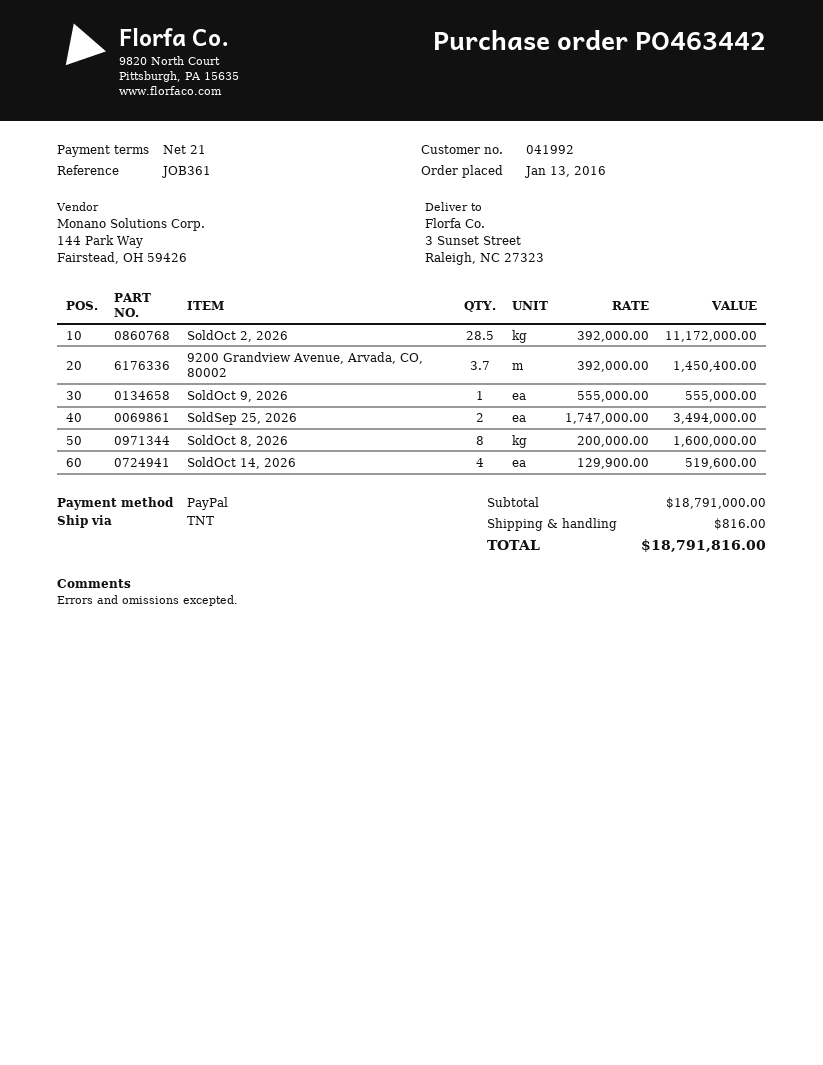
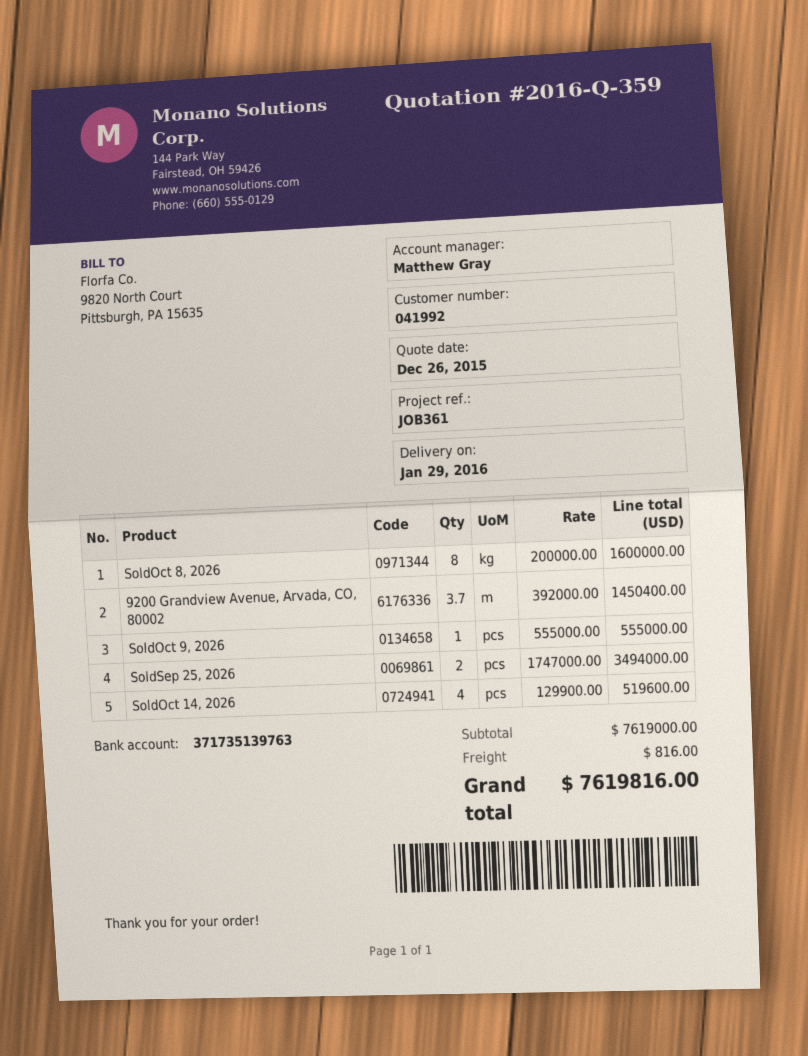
SoldOct 2, 2026: 28.5 x 392000.00 = 11172000.00 -> none
subtotal: 18791000.00 -> 7619000.00
total: 18791816.00 -> 7619816.00

